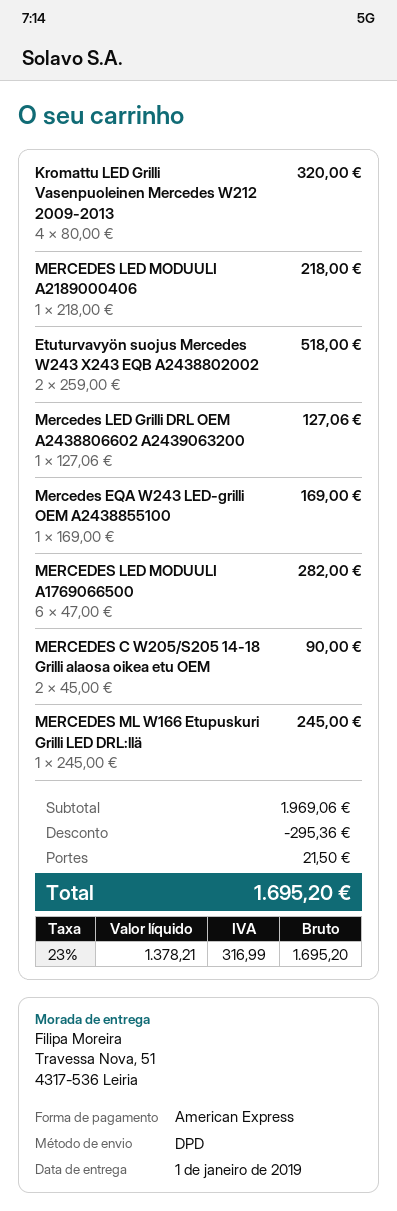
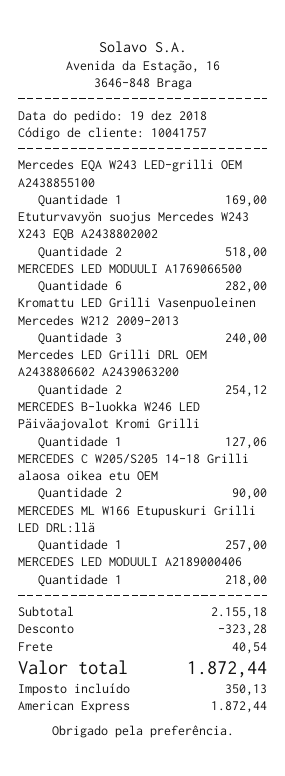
Kromattu LED Grilli Vasenpuoleinen Mercedes W212 2009-2013: 4 for 320.00 -> 3 for 240.00
Mercedes LED Grilli DRL OEM A2438806602 A2439063200: 1 for 127.06 -> 2 for 254.12
MERCEDES ML W166 Etupuskuri Grilli LED DRL:llä: 1 for 245.00 -> 1 for 257.00
MERCEDES B-luokka W246 LED Päiväajovalot Kromi Grilli: none -> 1 for 127.06
subtotal: 1969.06 -> 2155.18
discount: 295.36 -> 323.28
shipping: 21.50 -> 40.54
tax: 316.99 -> 350.13
total: 1695.20 -> 1872.44

